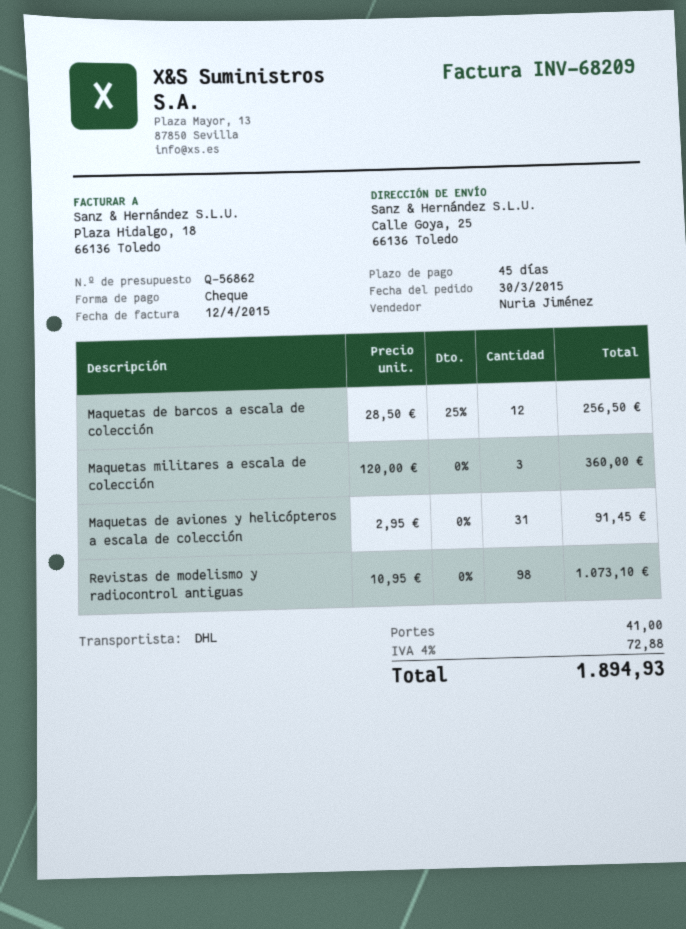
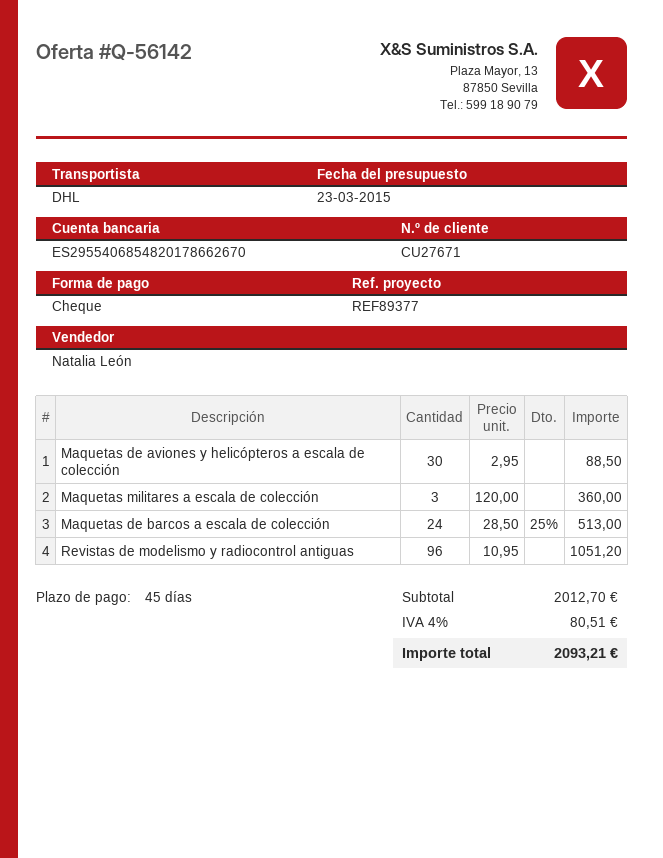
quote number: Q-56862 -> Q-56142
sales rep: Nuria Jiménez -> Natalia León
Maquetas de barcos a escala de colección: 12 x 28.50 - 25% = 256.50 -> 24 x 28.50 - 25% = 513.00
Maquetas de aviones y helicópteros a escala de colección: 31 x 2.95 = 91.45 -> 30 x 2.95 = 88.50
Revistas de modelismo y radiocontrol antiguas: 98 x 10.95 = 1073.10 -> 96 x 10.95 = 1051.20
shipping: 41.00 -> none
tax: 4% = 72.88 -> 4% = 80.51
total: 1894.93 -> 2093.21

